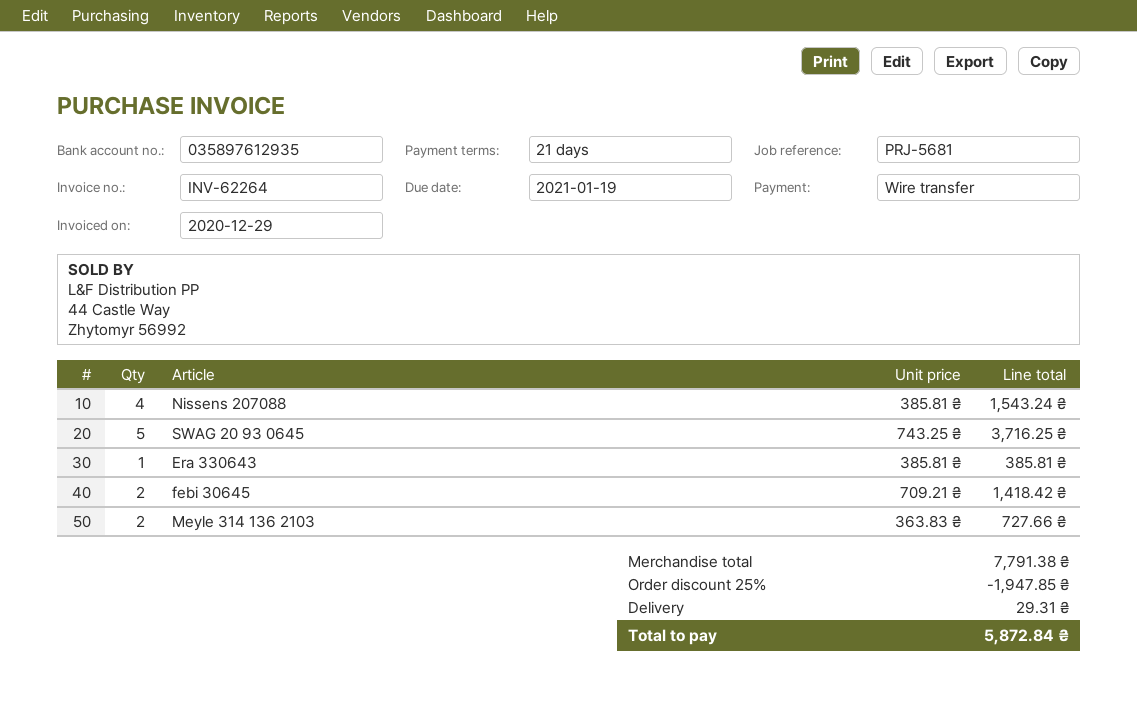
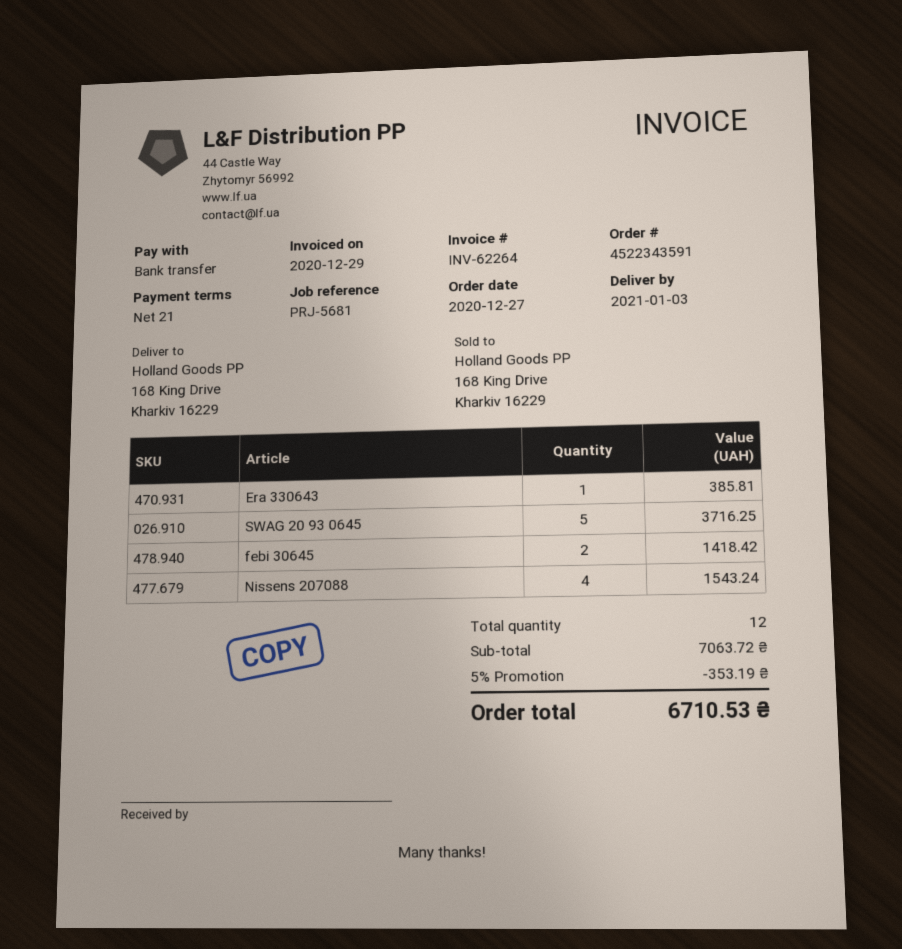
Meyle 314 136 2103: 2 for 727.66 -> none
subtotal: 7791.38 -> 7063.72
discount: 25% = 1947.85 -> 5% = 353.19
shipping: 29.31 -> none
total: 5872.84 -> 6710.53

